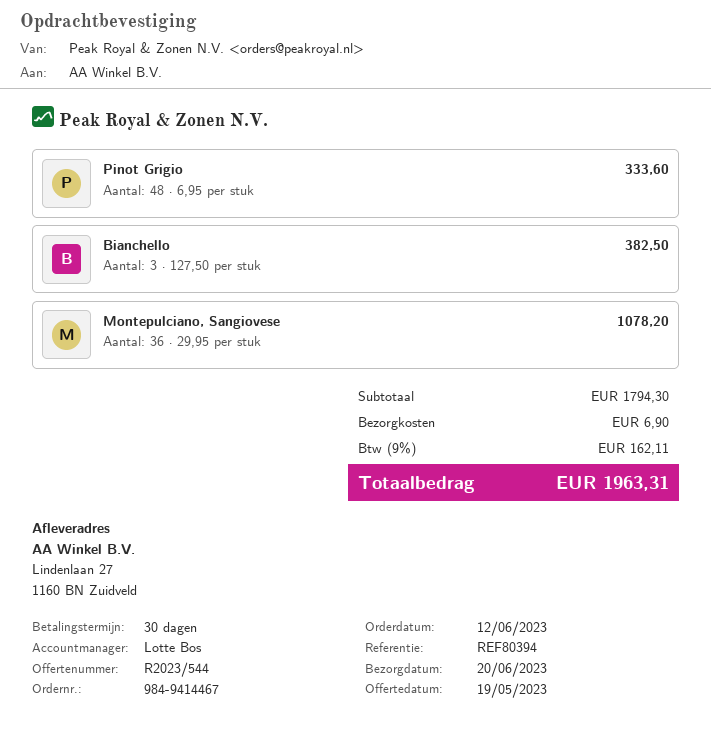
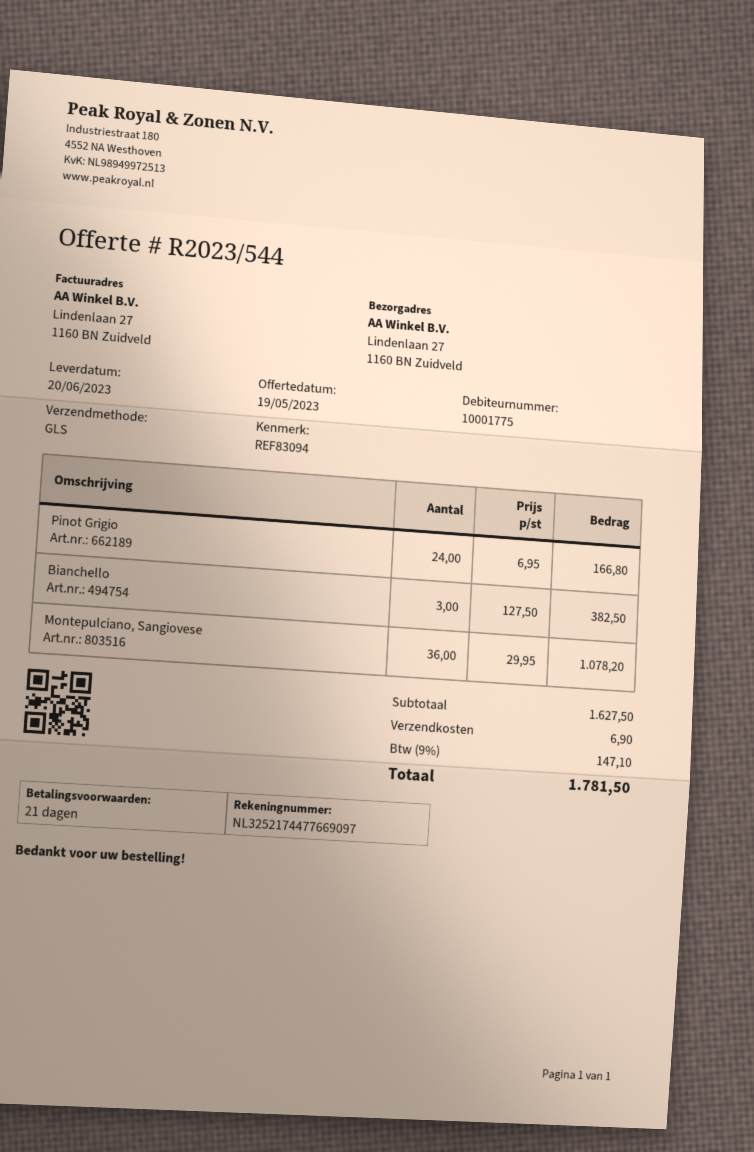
payment terms: 30 days -> 21 days
reference: REF80394 -> REF83094
Pinot Grigio: 48 x 6.95 = 333.60 -> 24 x 6.95 = 166.80
subtotal: 1794.30 -> 1627.50
tax: 9% = 162.11 -> 9% = 147.10
total: 1963.31 -> 1781.50

